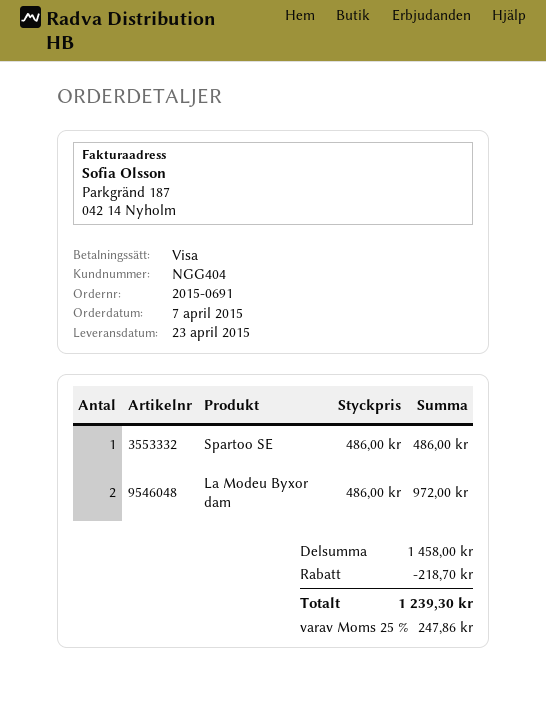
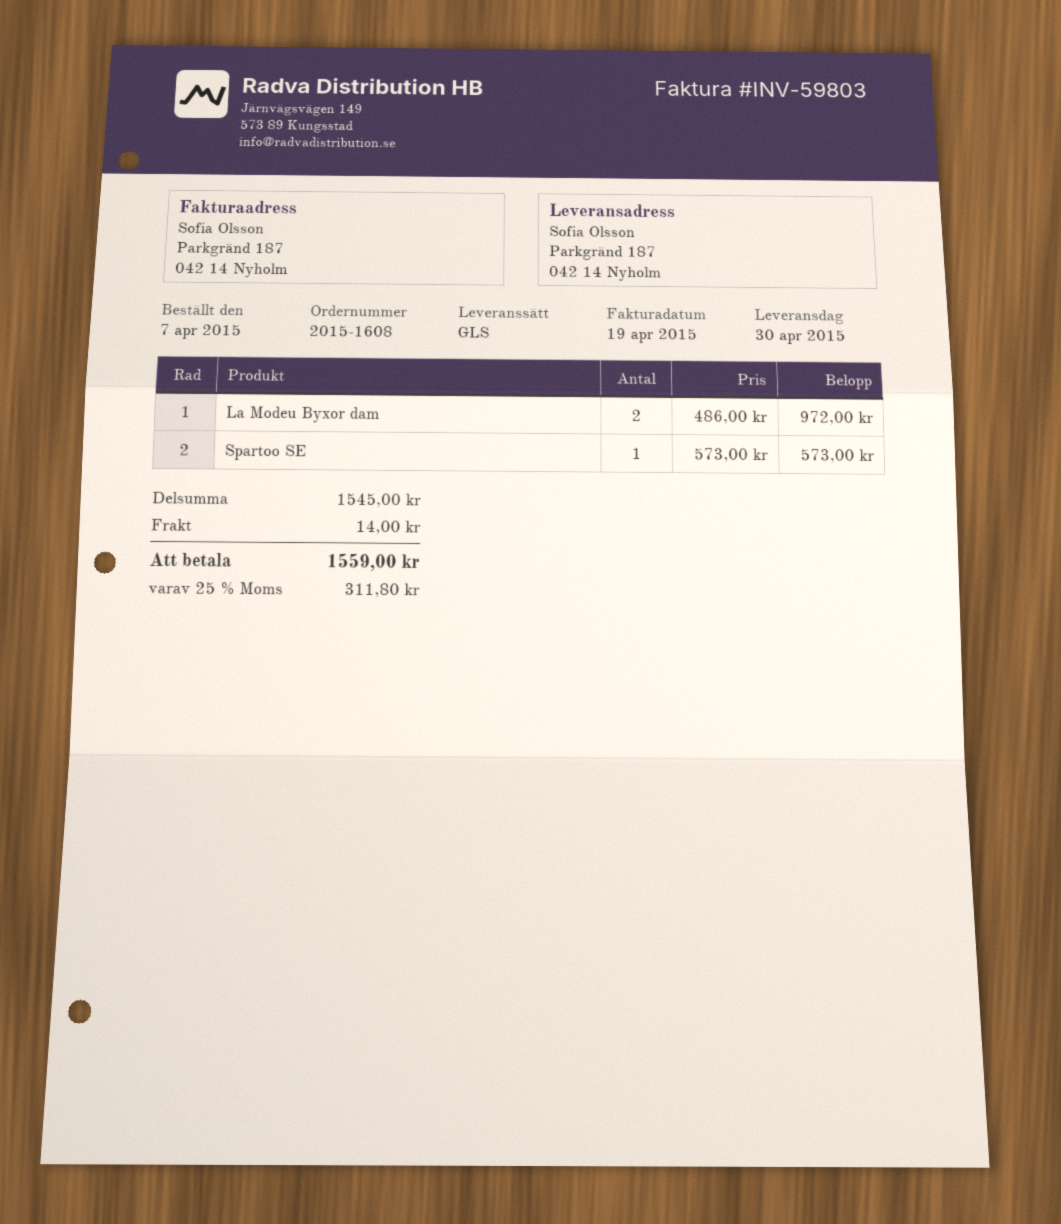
order number: 2015-0691 -> 2015-1608
delivery date: 2015-04-23 -> 2015-04-30
Spartoo SE: 1 x 486.00 = 486.00 -> 1 x 573.00 = 573.00
subtotal: 1458.00 -> 1545.00
discount: 218.70 -> none
shipping: none -> 14.00
tax: 25% = 247.86 -> 25% = 311.80
total: 1239.30 -> 1559.00

